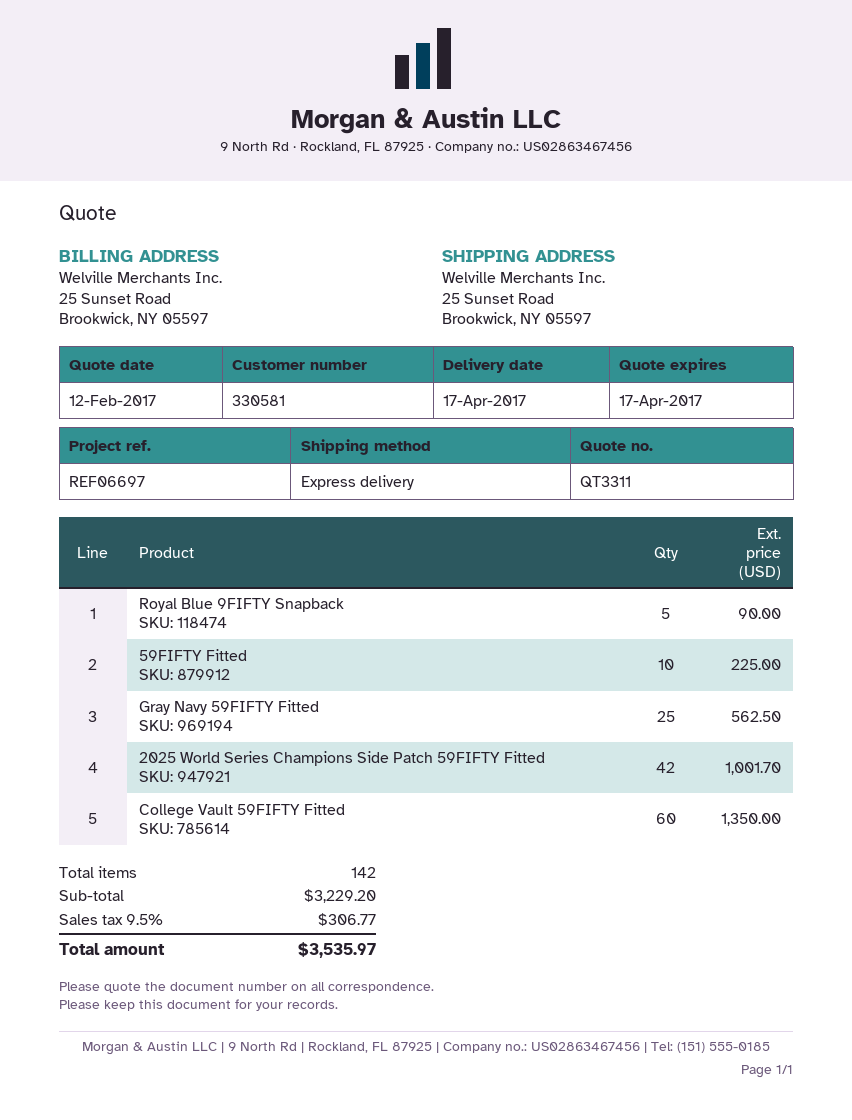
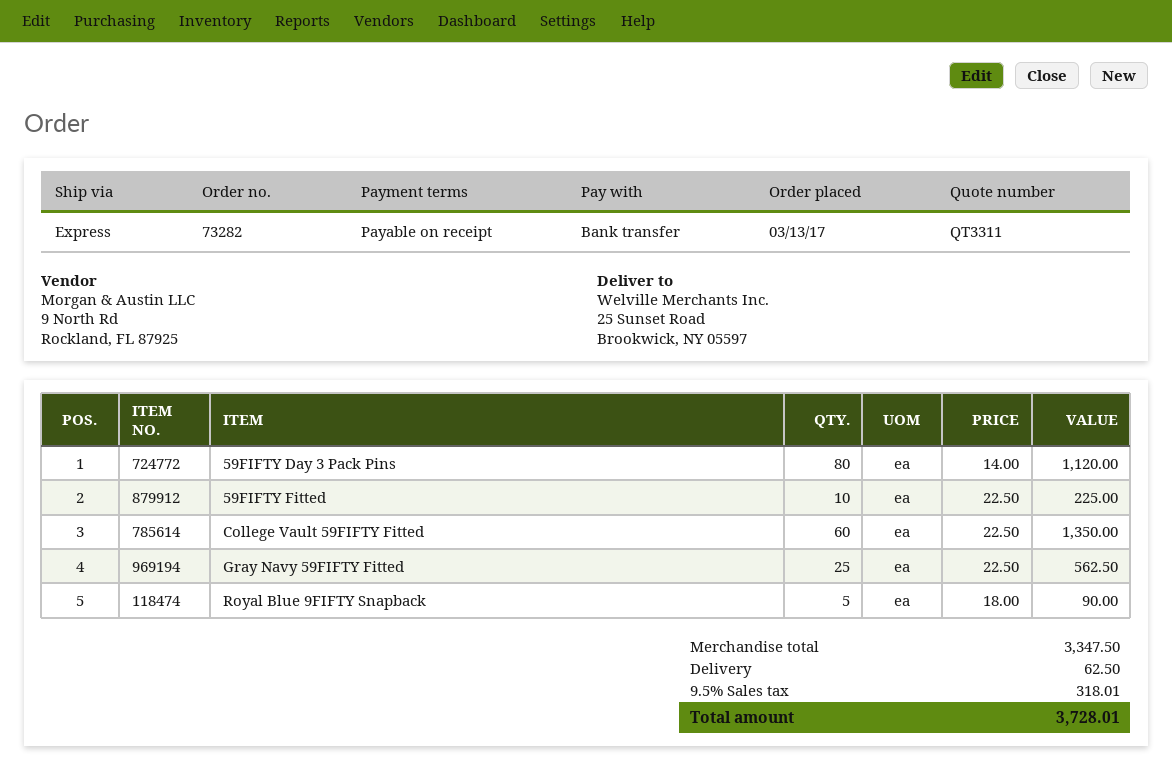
2025 World Series Champions Side Patch 59FIFTY Fitted: 42 for 1001.70 -> none
59FIFTY Day 3 Pack Pins: none -> 80 for 1120.00
subtotal: 3229.20 -> 3347.50
shipping: none -> 62.50
tax: 9.5% = 306.77 -> 9.5% = 318.01
total: 3535.97 -> 3728.01

